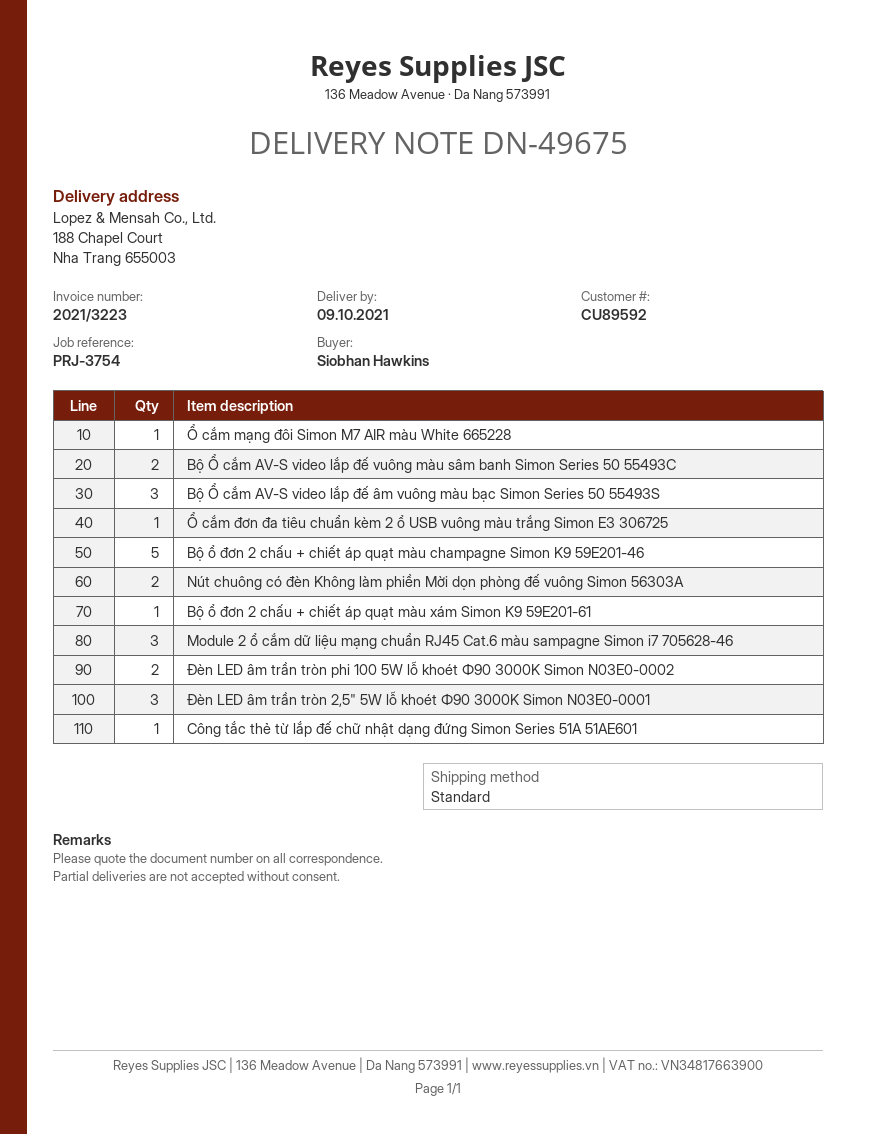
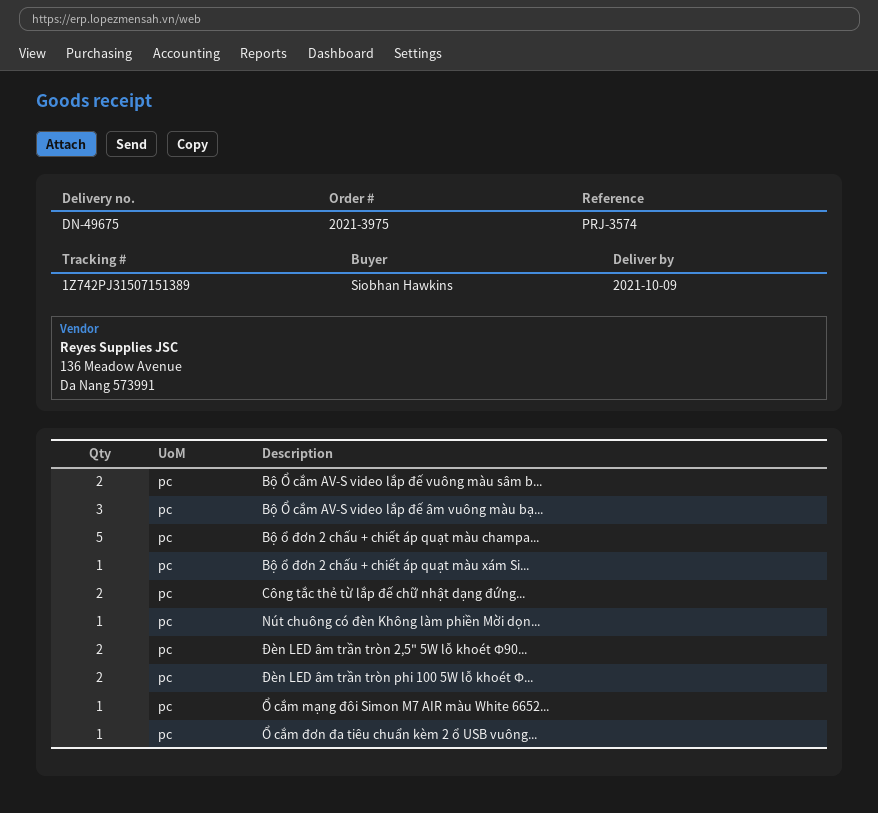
reference: PRJ-3754 -> PRJ-3574
Nút chuông có đèn Không làm phiền Mời dọn phòng đế vuông Simon 56303A: 2 -> 1
Module 2 ổ cắm dữ liệu mạng chuẩn RJ45 Cat.6 màu sampagne Simon i7 705628-46: 3 -> none
Đèn LED âm trần tròn 2,5" 5W lỗ khoét Φ90 3000K Simon N03E0-0001: 3 -> 2
Công tắc thẻ từ lắp đế chữ nhật dạng đứng Simon Series 51A 51AE601: 1 -> 2

